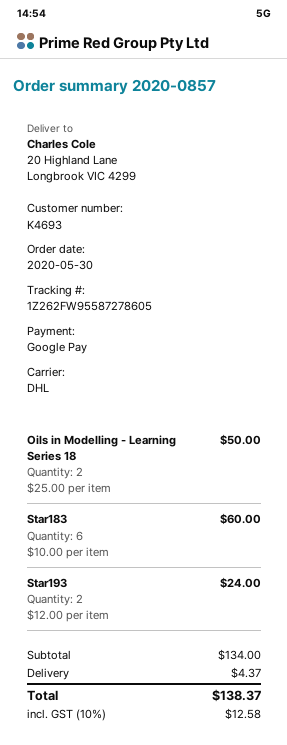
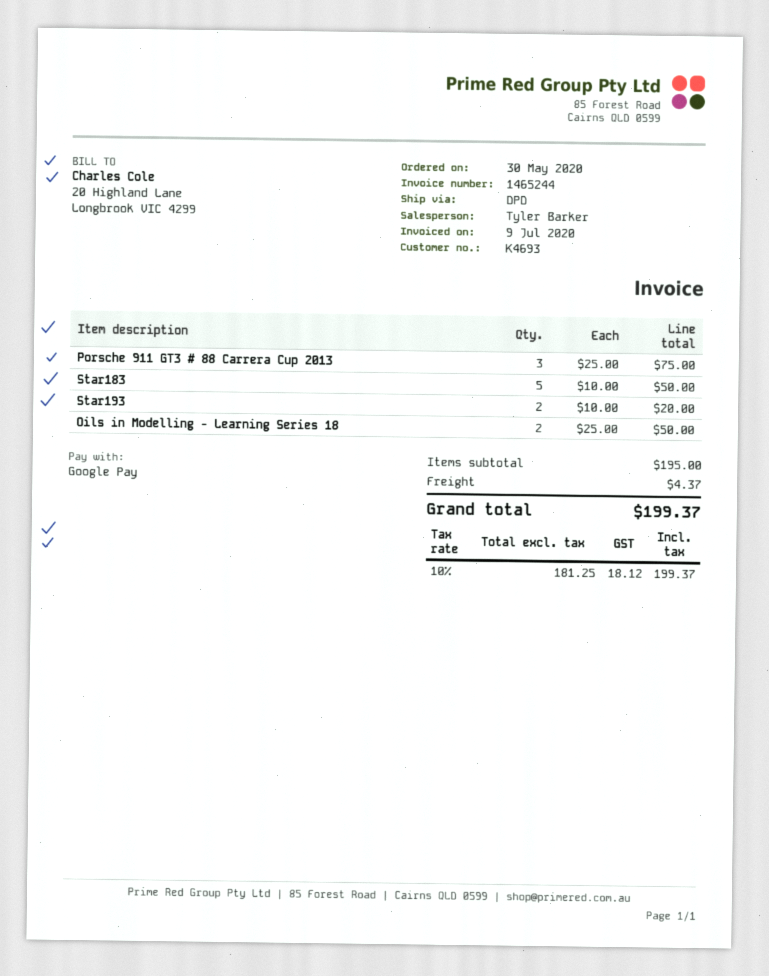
shipping method: DHL -> DPD
Star183: 6 x 10.00 = 60.00 -> 5 x 10.00 = 50.00
Star193: 2 x 12.00 = 24.00 -> 2 x 10.00 = 20.00
Porsche 911 GT3 # 88 Carrera Cup 2013: none -> 3 x 25.00 = 75.00
subtotal: 134.00 -> 195.00
tax: 10% = 12.58 -> 10% = 18.12
total: 138.37 -> 199.37

